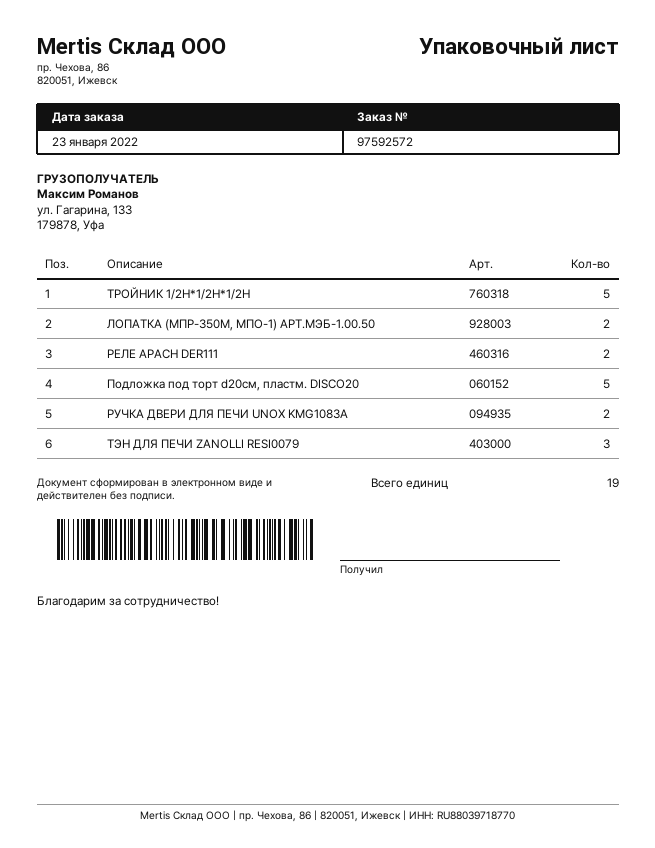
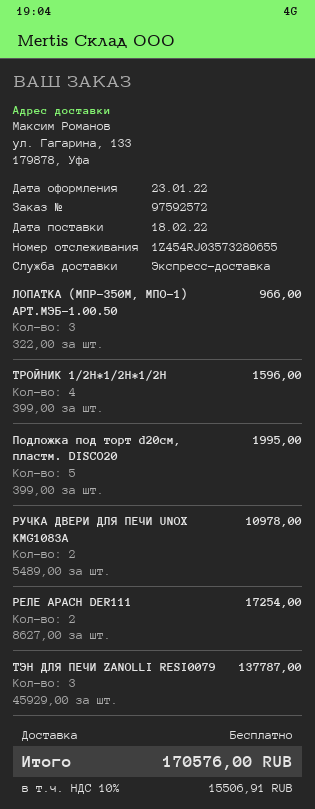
ТРОЙНИК 1/2Н*1/2Н*1/2Н: 5 -> 4
ЛОПАТКА (МПР-350М, МПО-1) АРТ.МЭБ-1.00.50: 2 -> 3

